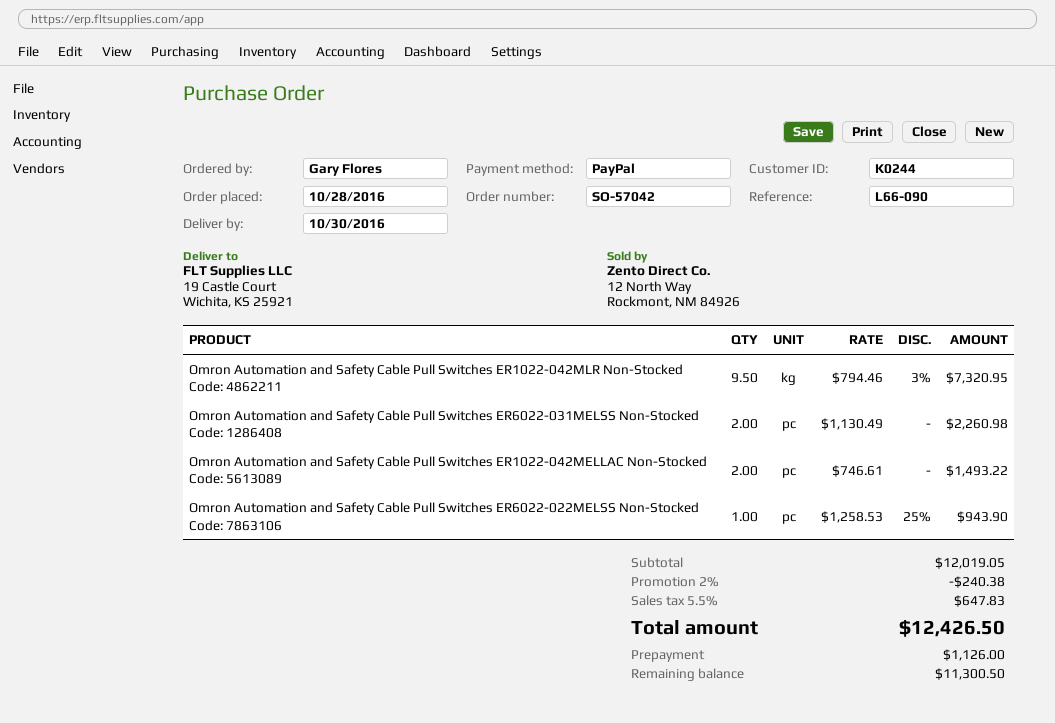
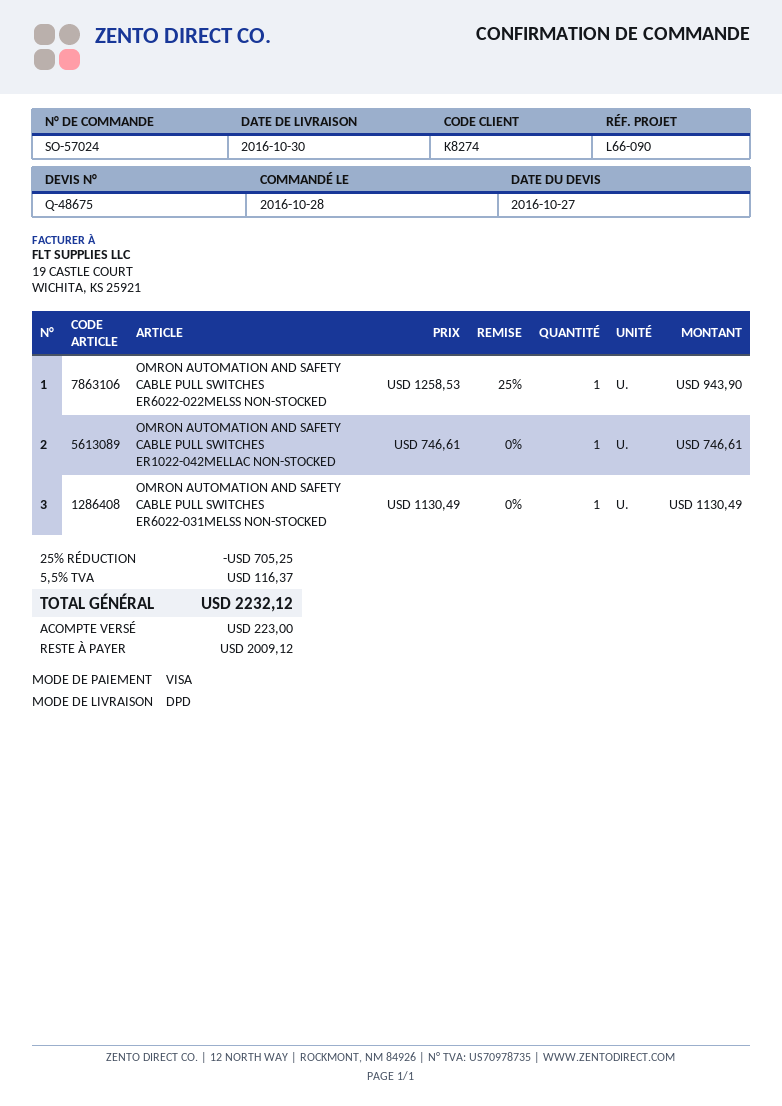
order number: SO-57042 -> SO-57024
customer number: K0244 -> K8274
payment method: PayPal -> Visa
Omron Automation and Safety Cable Pull Switches ER1022-042MLR Non-Stocked: 9.5 x 794.46 - 3% = 7320.95 -> none
Omron Automation and Safety Cable Pull Switches ER6022-031MELSS Non-Stocked: 2 x 1130.49 = 2260.98 -> 1 x 1130.49 = 1130.49
Omron Automation and Safety Cable Pull Switches ER1022-042MELLAC Non-Stocked: 2 x 746.61 = 1493.22 -> 1 x 746.61 = 746.61
discount: 2% = 240.38 -> 25% = 705.25
tax: 5.5% = 647.83 -> 5.5% = 116.37
total: 12426.50 -> 2232.12
deposit: 1126.00 -> 223.00
balance: 11300.50 -> 2009.12

